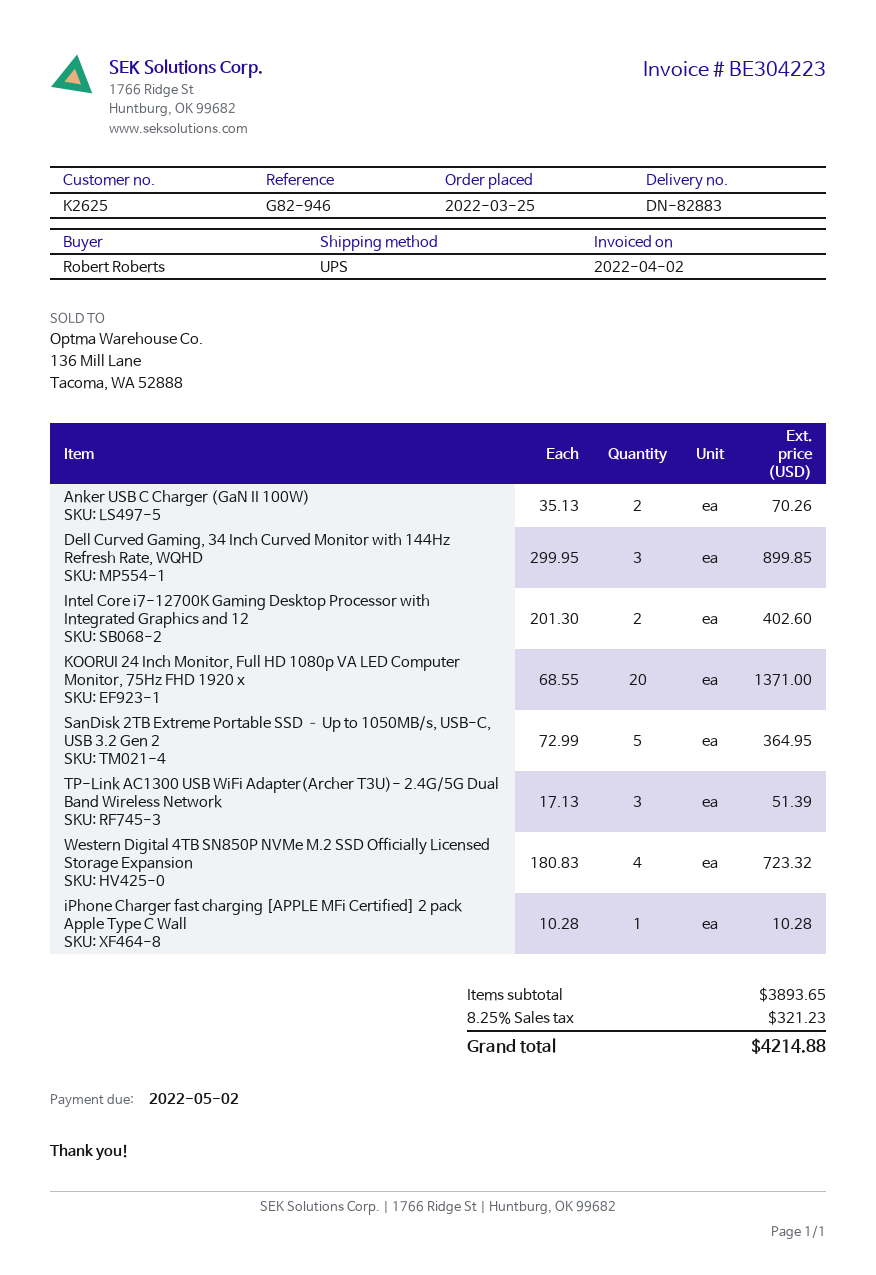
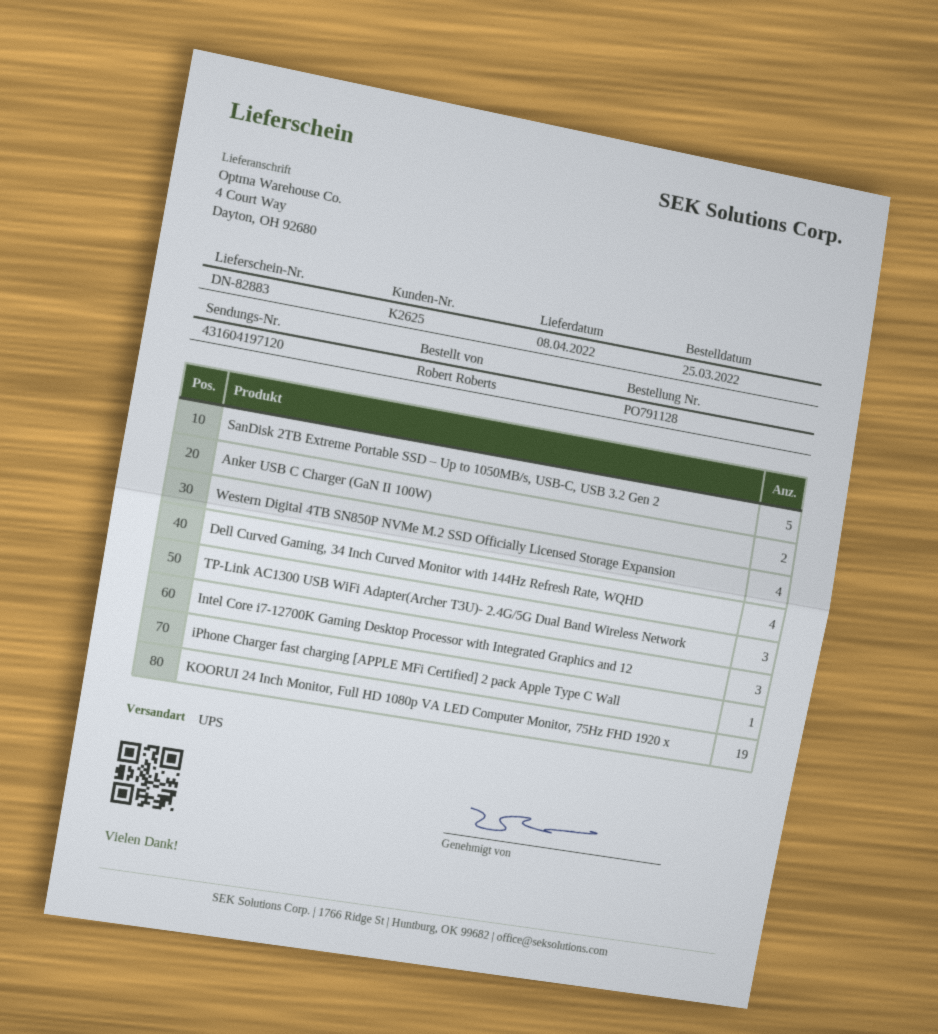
Dell Curved Gaming, 34 Inch Curved Monitor with 144Hz Refresh Rate, WQHD: 3 -> 4
Intel Core i7-12700K Gaming Desktop Processor with Integrated Graphics and 12: 2 -> 3
KOORUI 24 Inch Monitor, Full HD 1080p VA LED Computer Monitor, 75Hz FHD 1920 x: 20 -> 19

